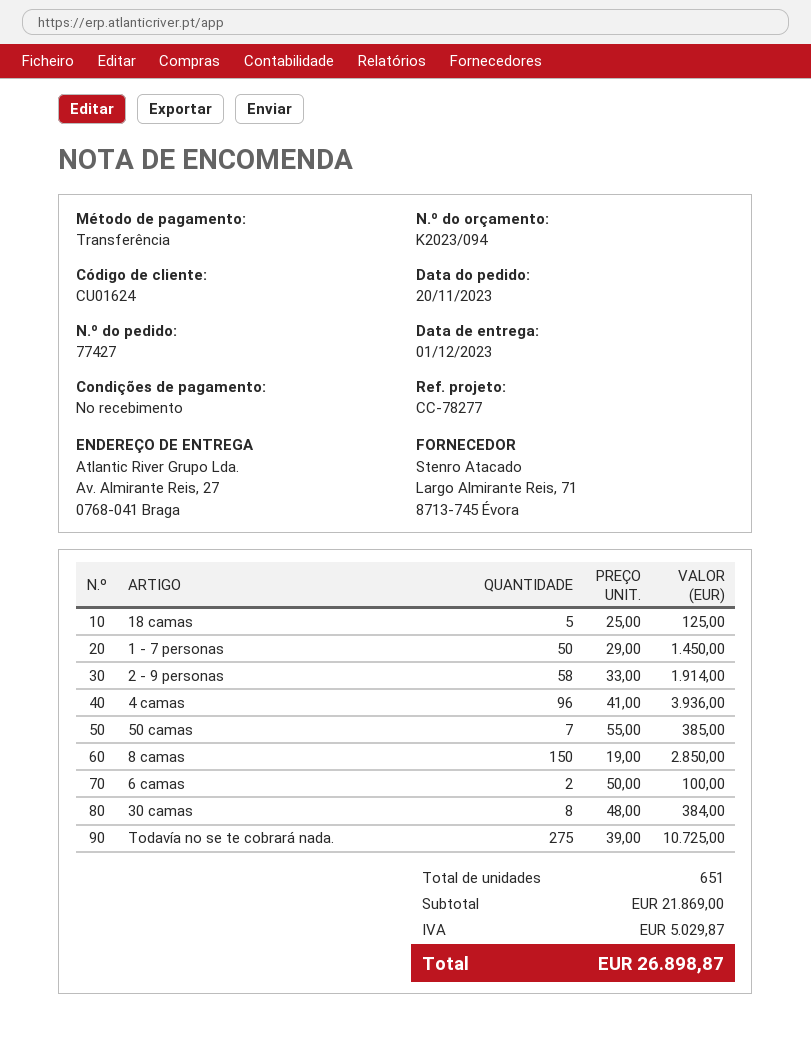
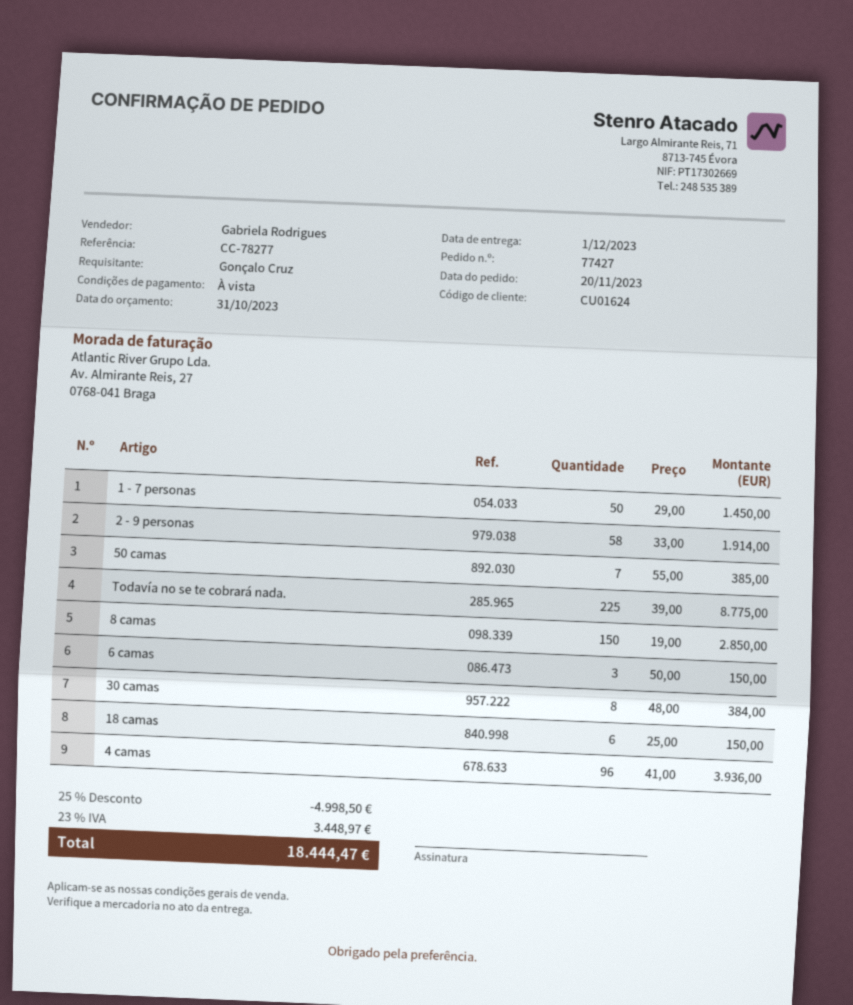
18 camas: 5 x 25.00 = 125.00 -> 6 x 25.00 = 150.00
6 camas: 2 x 50.00 = 100.00 -> 3 x 50.00 = 150.00
Todavía no se te cobrará nada.: 275 x 39.00 = 10725.00 -> 225 x 39.00 = 8775.00
discount: none -> 25% = 4998.50
tax: 5029.87 -> 3448.97
total: 26898.87 -> 18444.47

